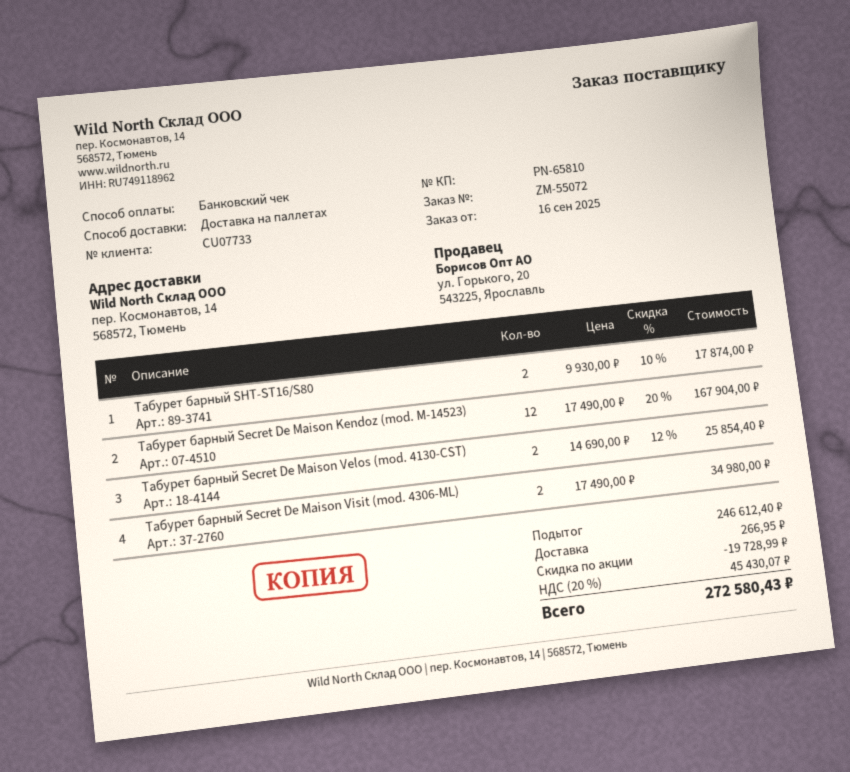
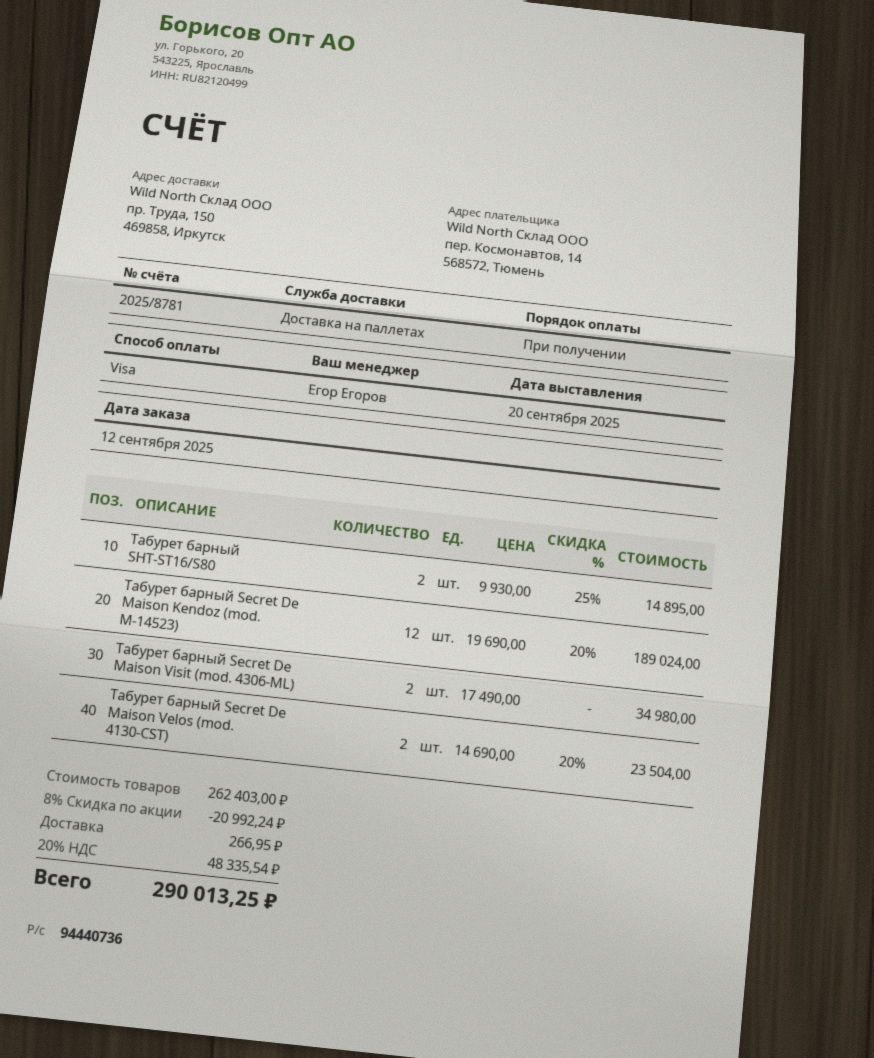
order date: 2025-09-16 -> 2025-09-12
payment method: cheque -> Visa
ship to: пер. Космонавтов, 14, 568572, Тюмень -> пр. Труда, 150, 469858, Иркутск
Табурет барный SHT-ST16/S80: 2 x 9930.00 - 10% = 17874.00 -> 2 x 9930.00 - 25% = 14895.00
Табурет барный Secret De Maison Kendoz (mod. M-14523): 12 x 17490.00 - 20% = 167904.00 -> 12 x 19690.00 - 20% = 189024.00
Табурет барный Secret De Maison Velos (mod. 4130-CST): 2 x 14690.00 - 12% = 25854.40 -> 2 x 14690.00 - 20% = 23504.00
subtotal: 246612.40 -> 262403.00
discount: 19728.99 -> 20992.24
tax: 20% = 45430.07 -> 20% = 48335.54
total: 272580.43 -> 290013.25

